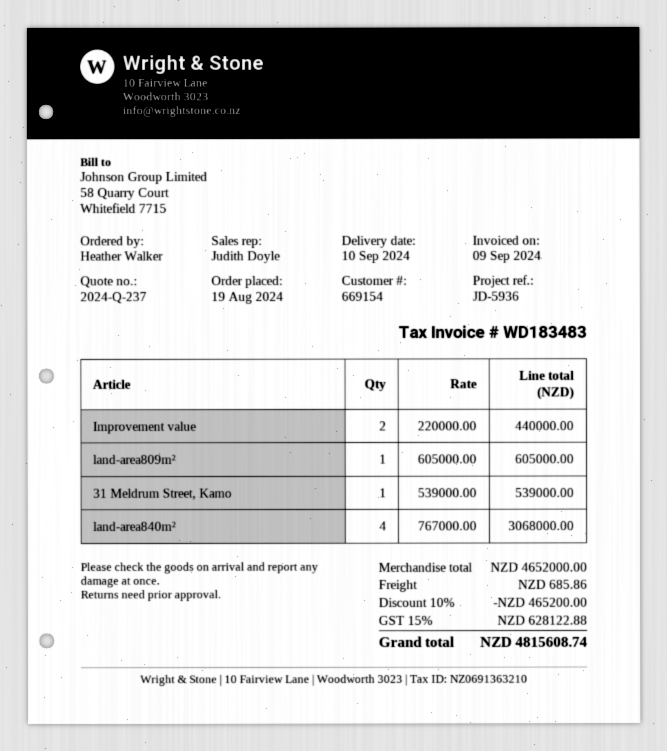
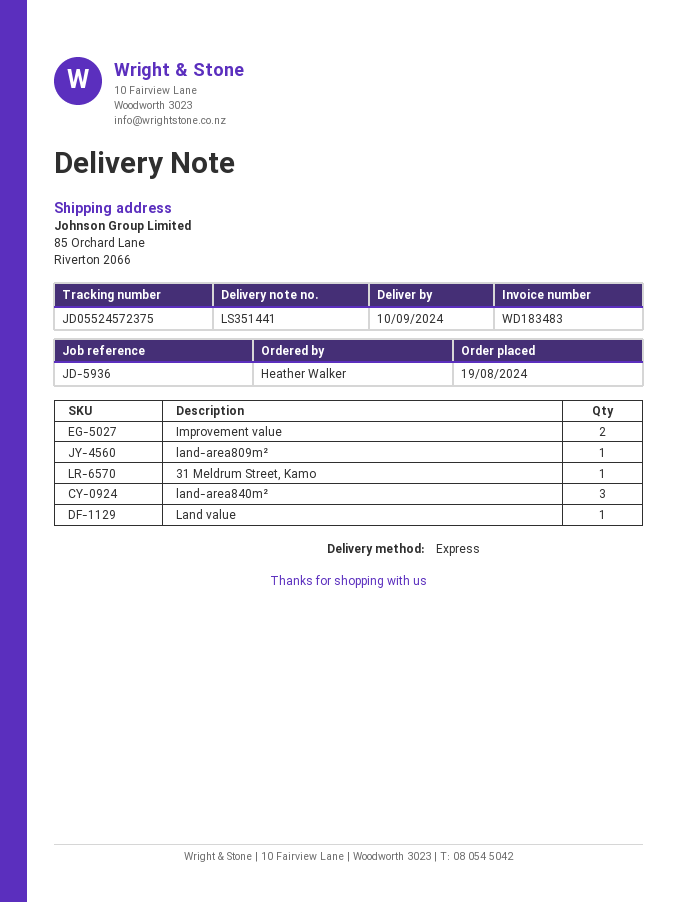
land-area840m²: 4 -> 3
Land value: none -> 1

